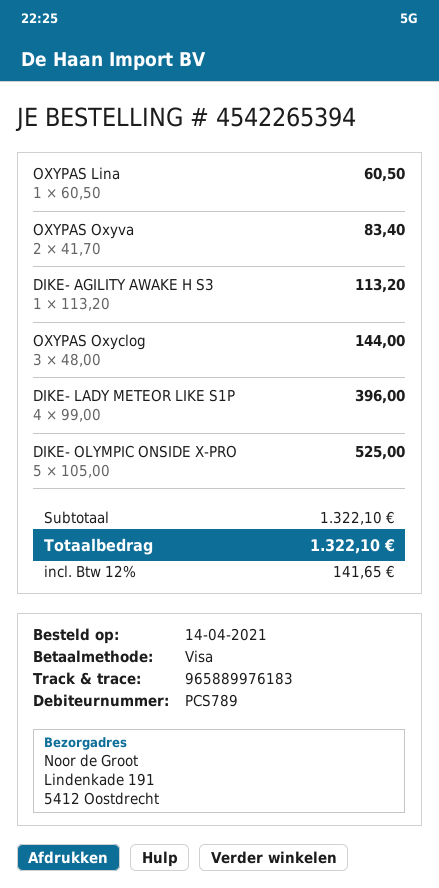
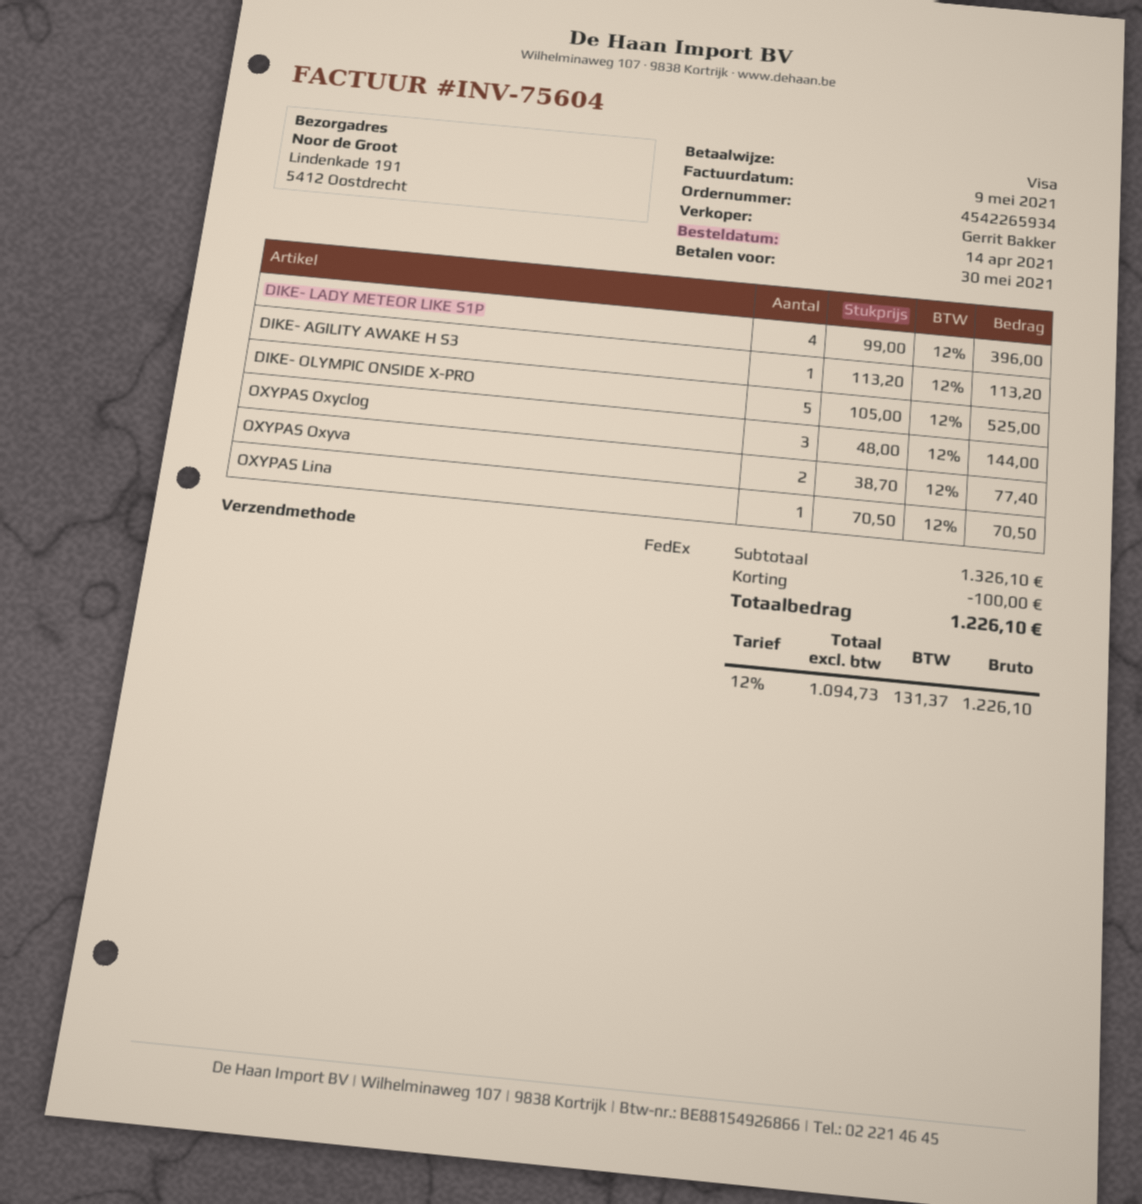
order number: 4542265394 -> 4542265934
OXYPAS Lina: 1 x 60.50 = 60.50 -> 1 x 70.50 = 70.50
OXYPAS Oxyva: 2 x 41.70 = 83.40 -> 2 x 38.70 = 77.40
subtotal: 1322.10 -> 1326.10
discount: none -> 100.00
tax: 12% = 141.65 -> 12% = 131.37
total: 1322.10 -> 1226.10

